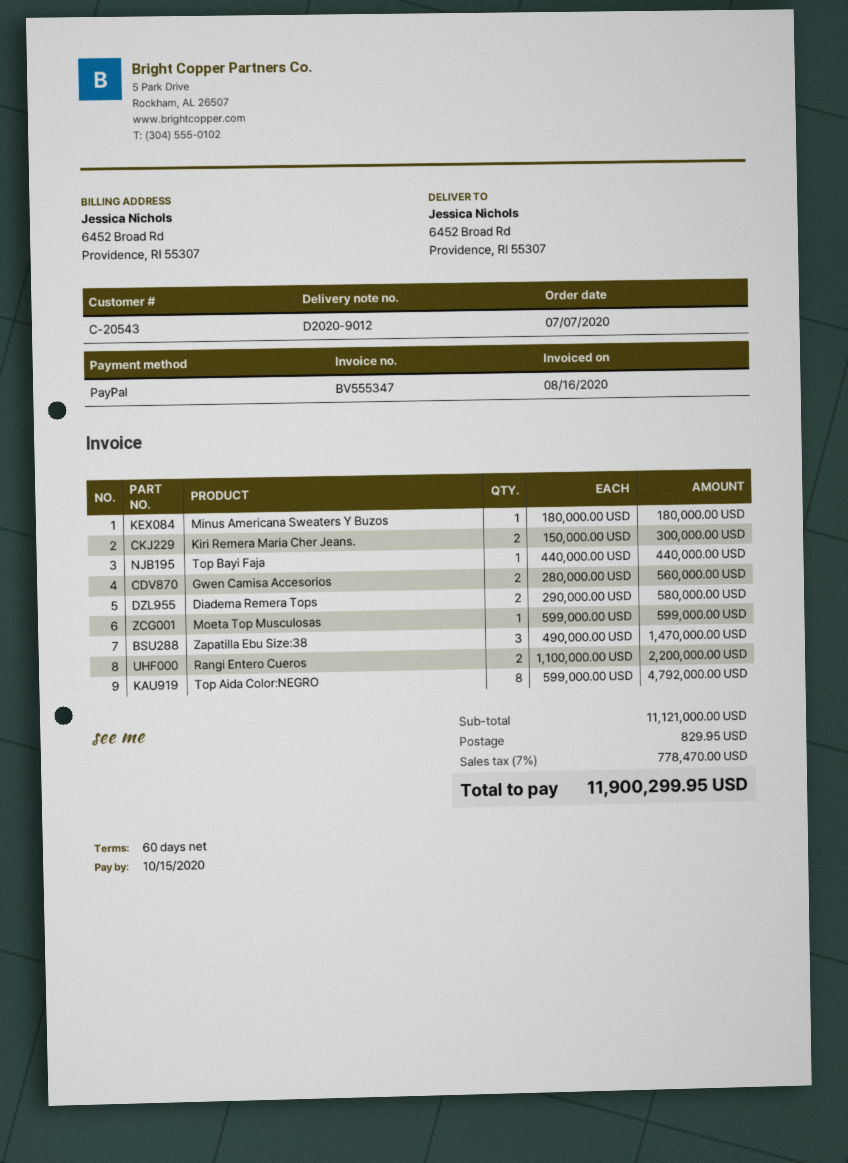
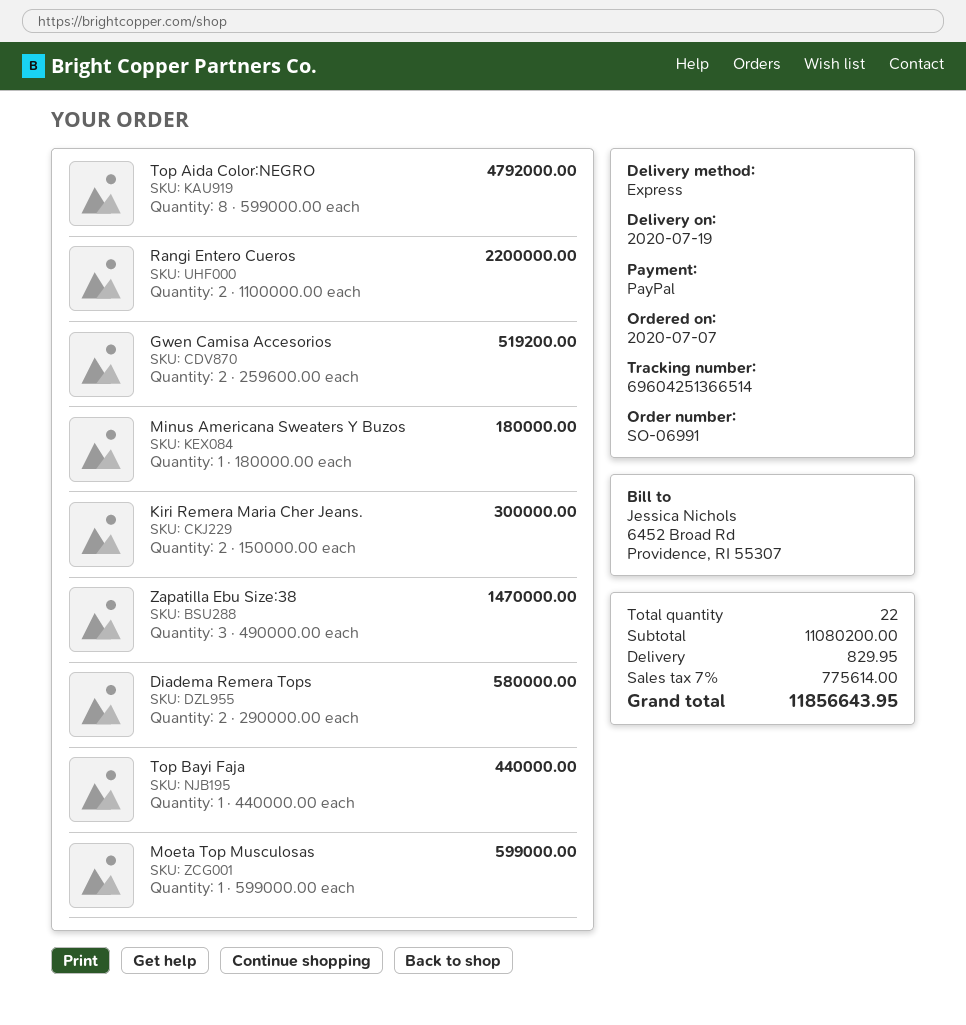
Gwen Camisa Accesorios: 2 x 280000.00 = 560000.00 -> 2 x 259600.00 = 519200.00
subtotal: 11121000.00 -> 11080200.00
tax: 7% = 778470.00 -> 7% = 775614.00
total: 11900299.95 -> 11856643.95

